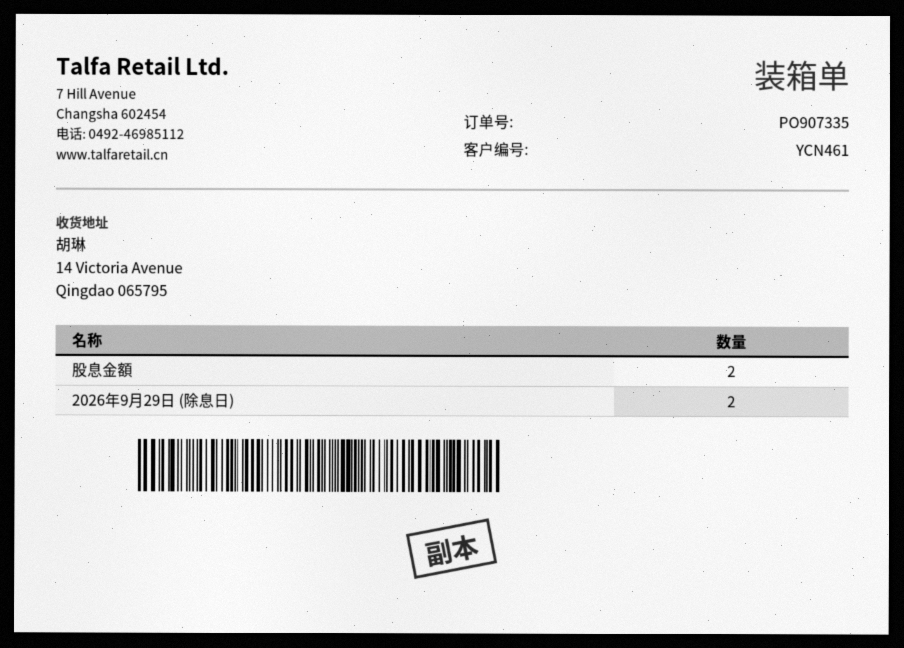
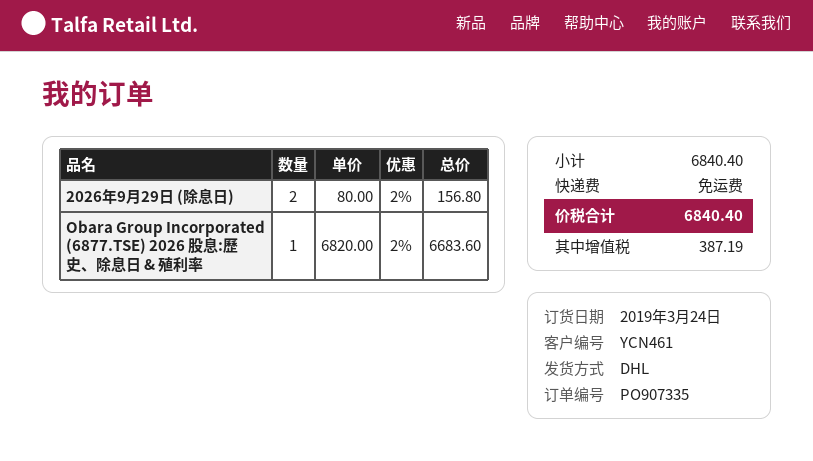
股息金額: 2 -> none
Obara Group Incorporated (6877.TSE) 2026 股息:歷史、除息日 & 殖利率: none -> 1

